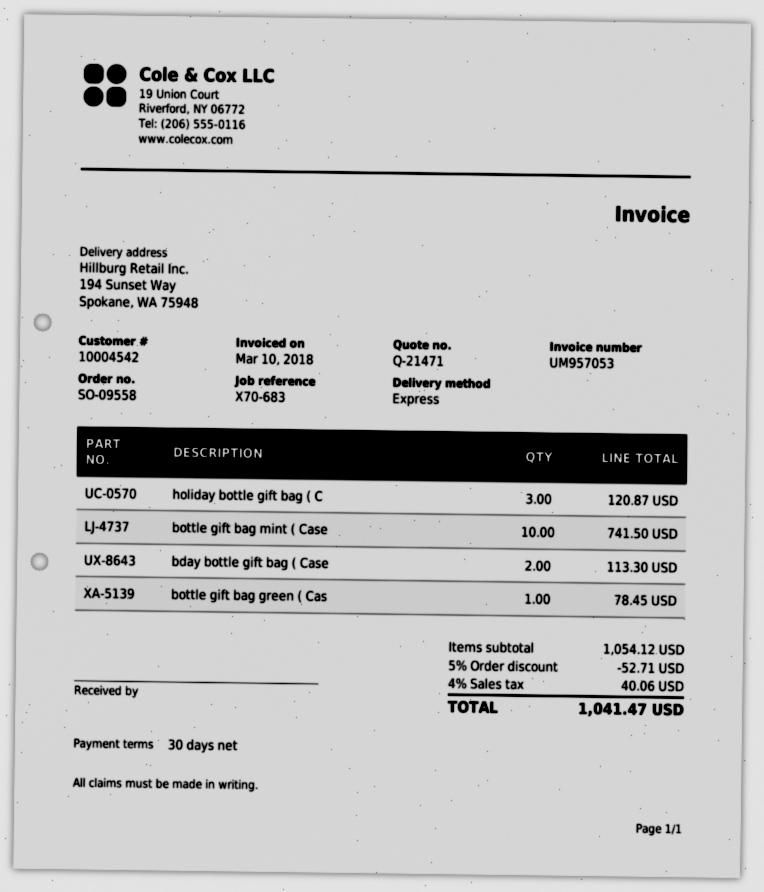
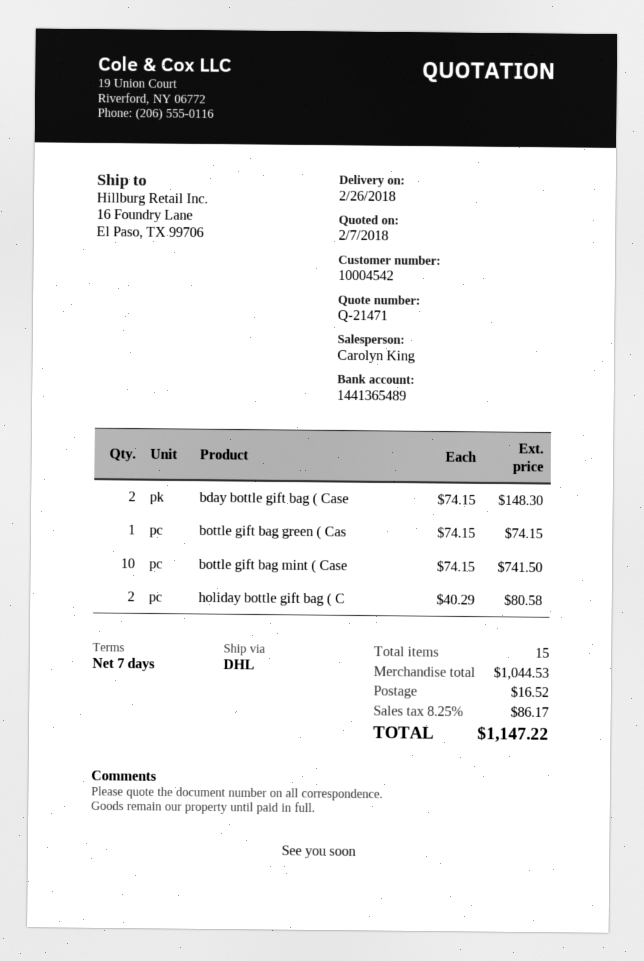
payment terms: 30 days -> 7 days
shipping method: express -> DHL
ship to: 194 Sunset Way, Spokane, WA 75948 -> 16 Foundry Lane, El Paso, TX 99706
holiday bottle gift bag ( C: 3 for 120.87 -> 2 for 80.58
bday bottle gift bag ( Case: 2 for 113.30 -> 2 for 148.30
bottle gift bag green ( Cas: 1 for 78.45 -> 1 for 74.15
subtotal: 1054.12 -> 1044.53
discount: 5% = 52.71 -> none
shipping: none -> 16.52
tax: 4% = 40.06 -> 8.25% = 86.17
total: 1041.47 -> 1147.22

